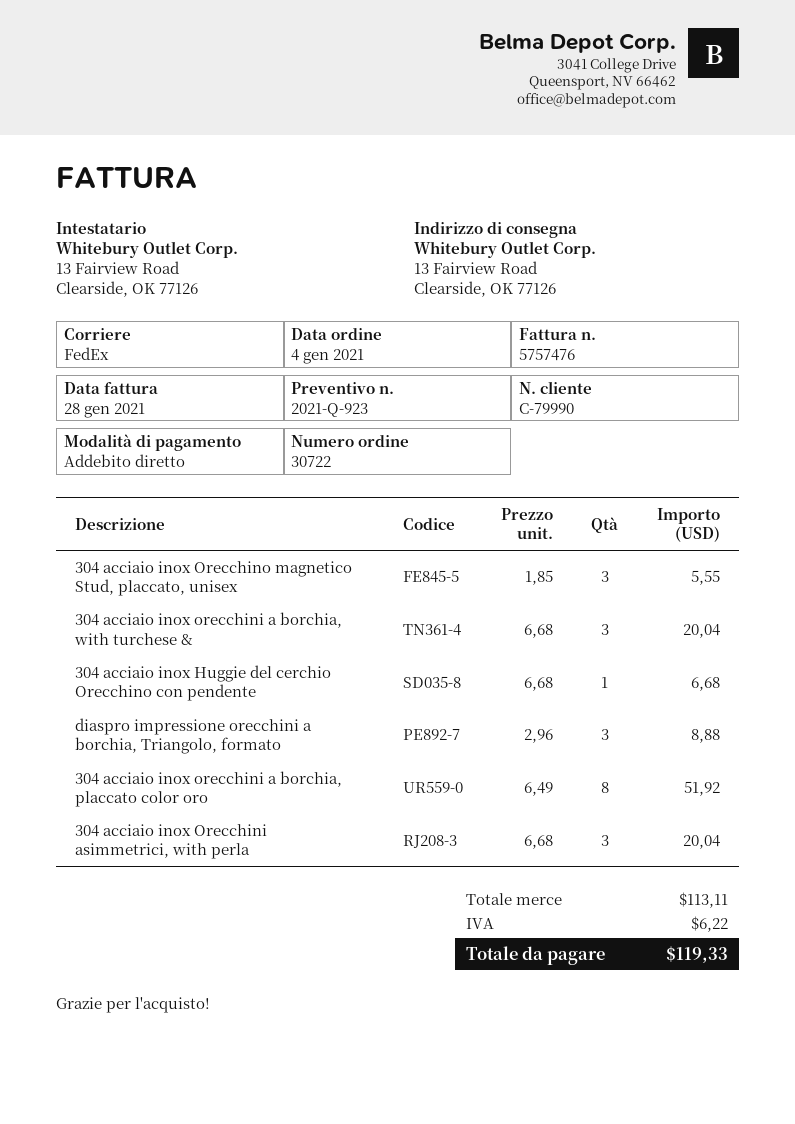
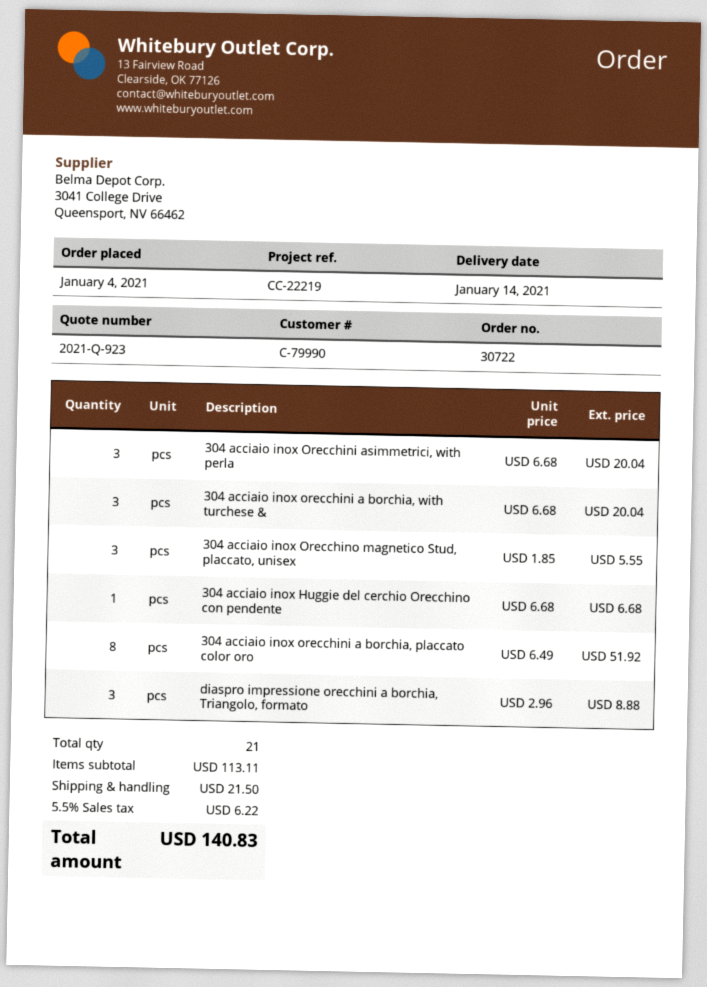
shipping: none -> 21.50
total: 119.33 -> 140.83

